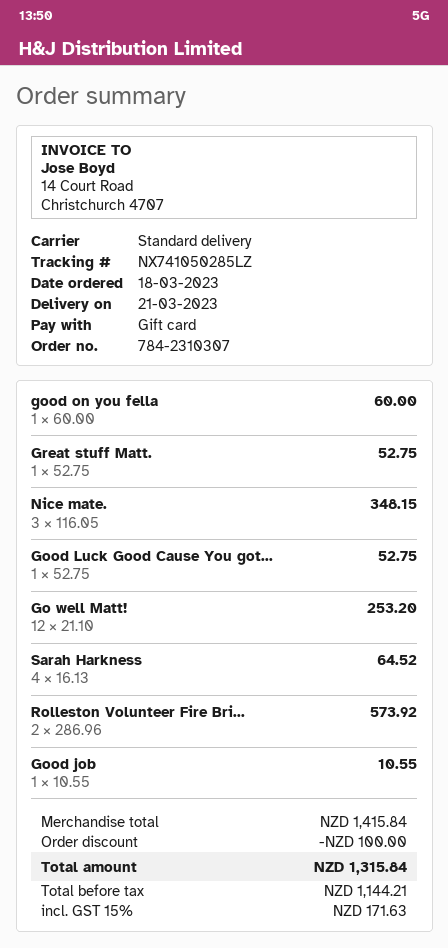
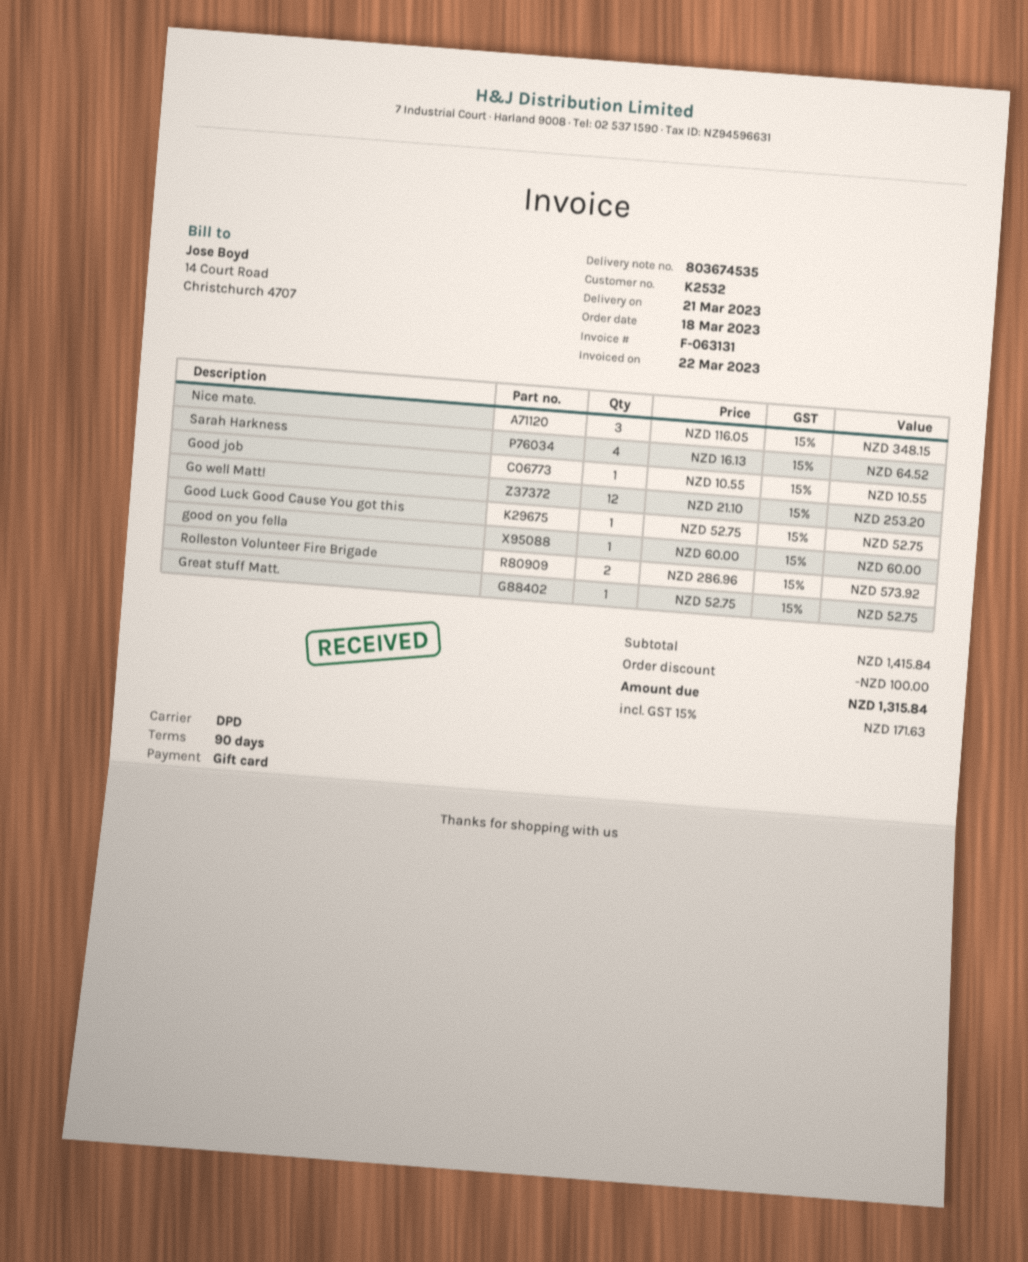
shipping method: standard -> DPD

